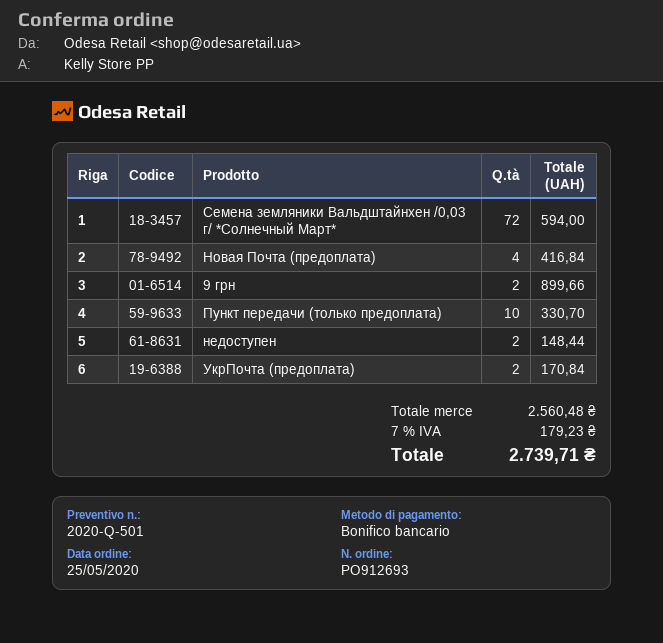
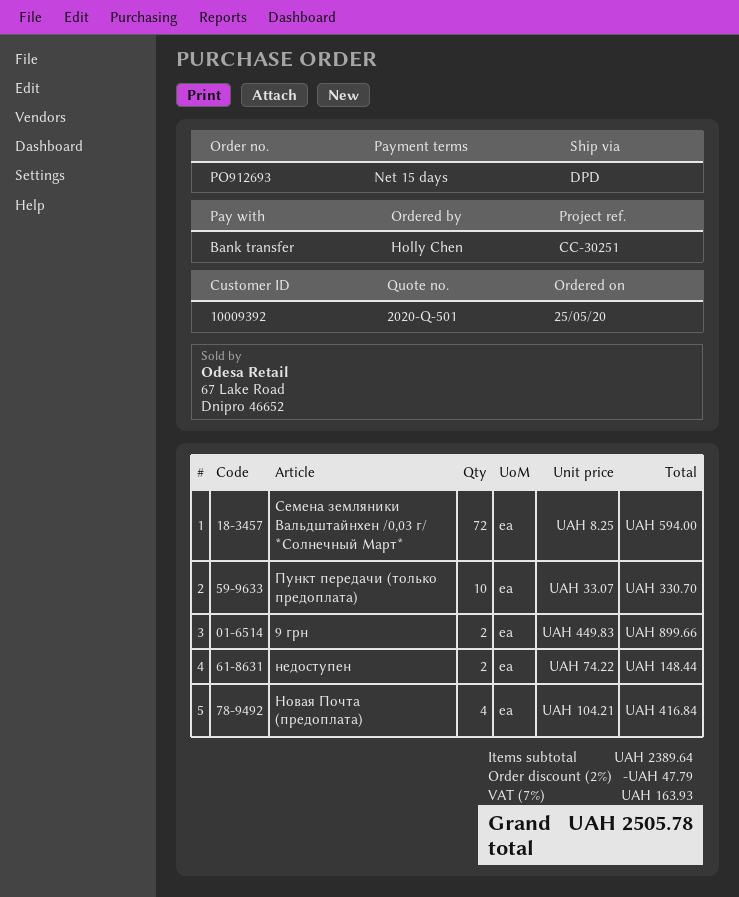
УкрПочта (предоплата): 2 for 170.84 -> none
subtotal: 2560.48 -> 2389.64
discount: none -> 2% = 47.79
tax: 7% = 179.23 -> 7% = 163.93
total: 2739.71 -> 2505.78

